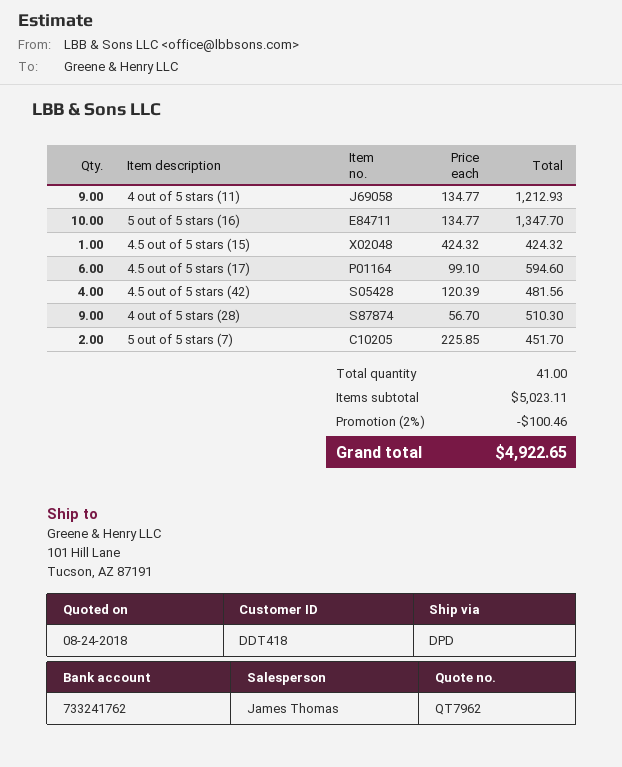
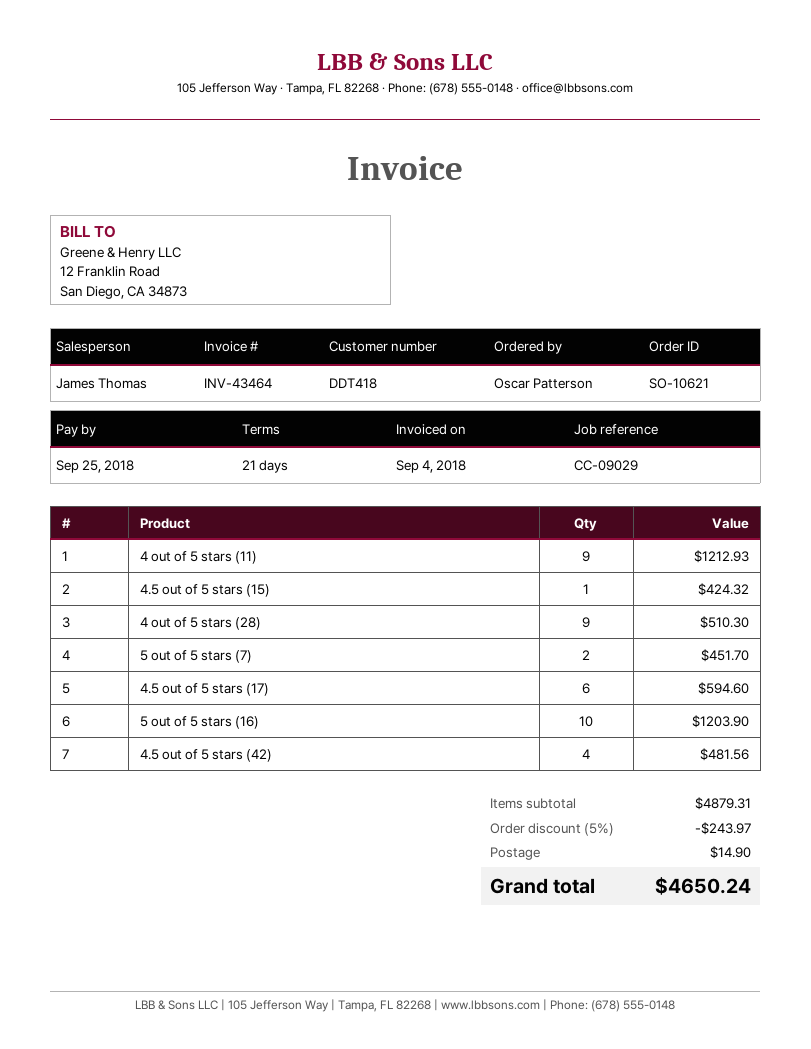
5 out of 5 stars (16): 10 for 1347.70 -> 10 for 1203.90
subtotal: 5023.11 -> 4879.31
discount: 2% = 100.46 -> 5% = 243.97
shipping: none -> 14.90
total: 4922.65 -> 4650.24

